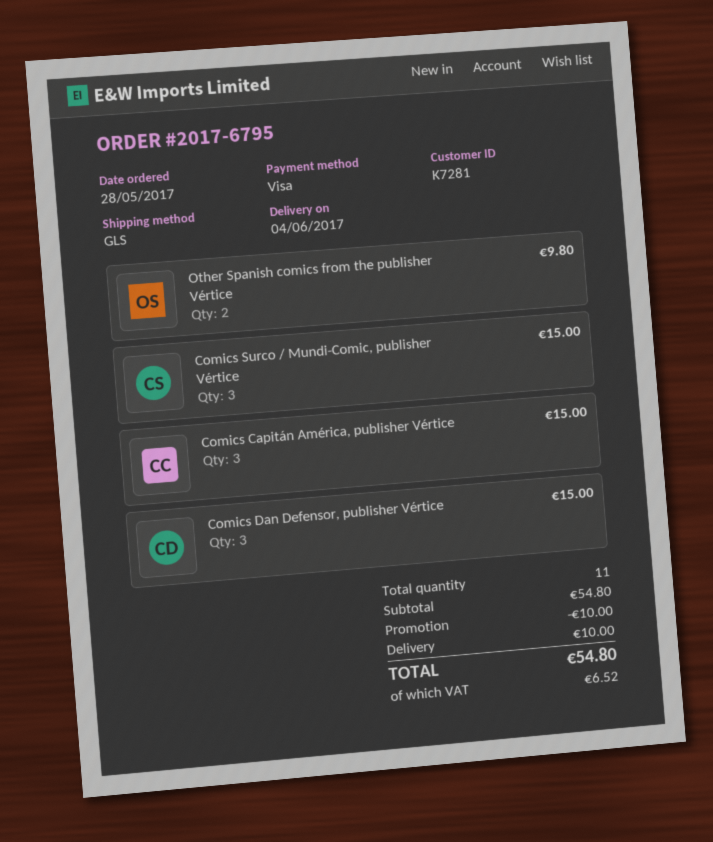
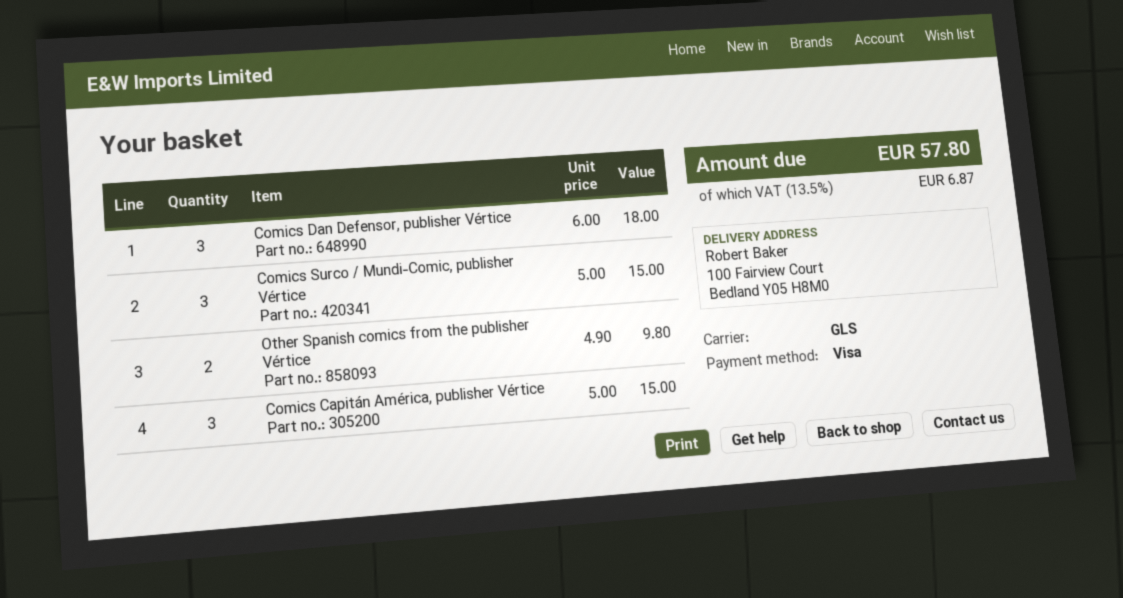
Comics Dan Defensor, publisher Vértice: 3 for 15.00 -> 3 for 18.00
discount: 10.00 -> none
shipping: 10.00 -> none
tax: 6.52 -> 6.87
total: 54.80 -> 57.80

